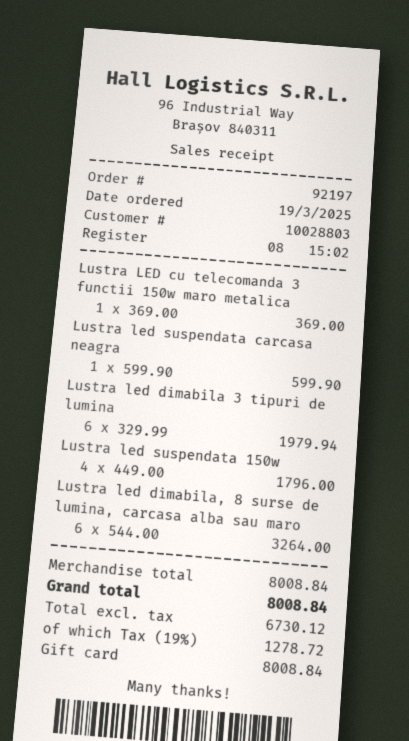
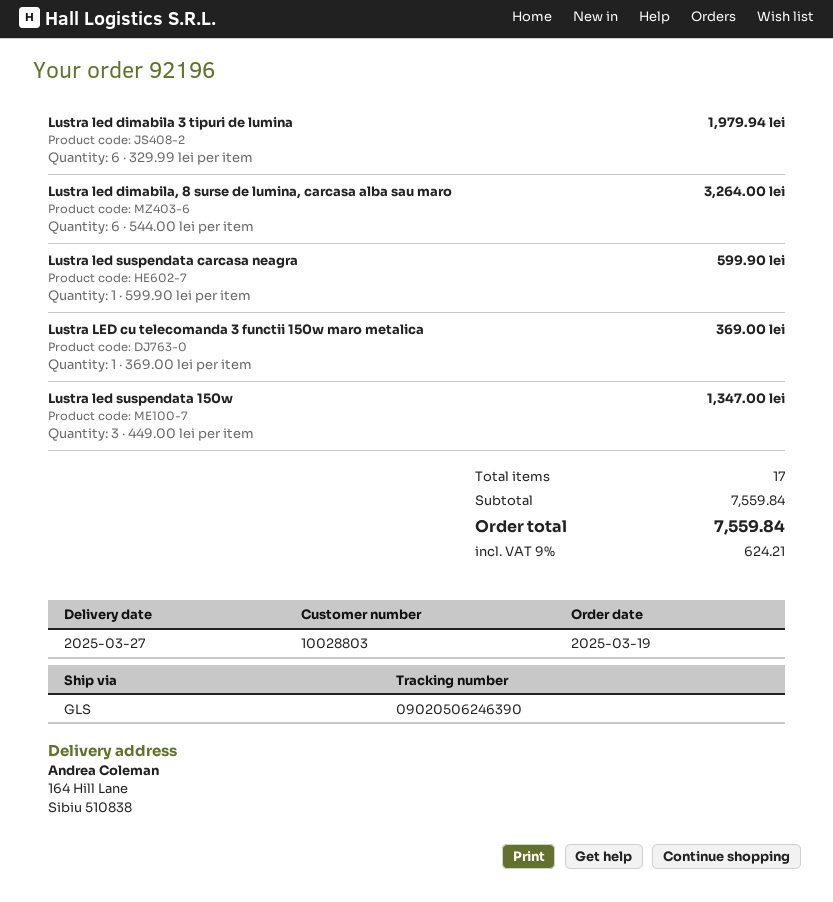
order number: 92197 -> 92196
Lustra led suspendata 150w: 4 x 449.00 = 1796.00 -> 3 x 449.00 = 1347.00
subtotal: 8008.84 -> 7559.84
tax: 19% = 1278.72 -> 9% = 624.21
total: 8008.84 -> 7559.84

